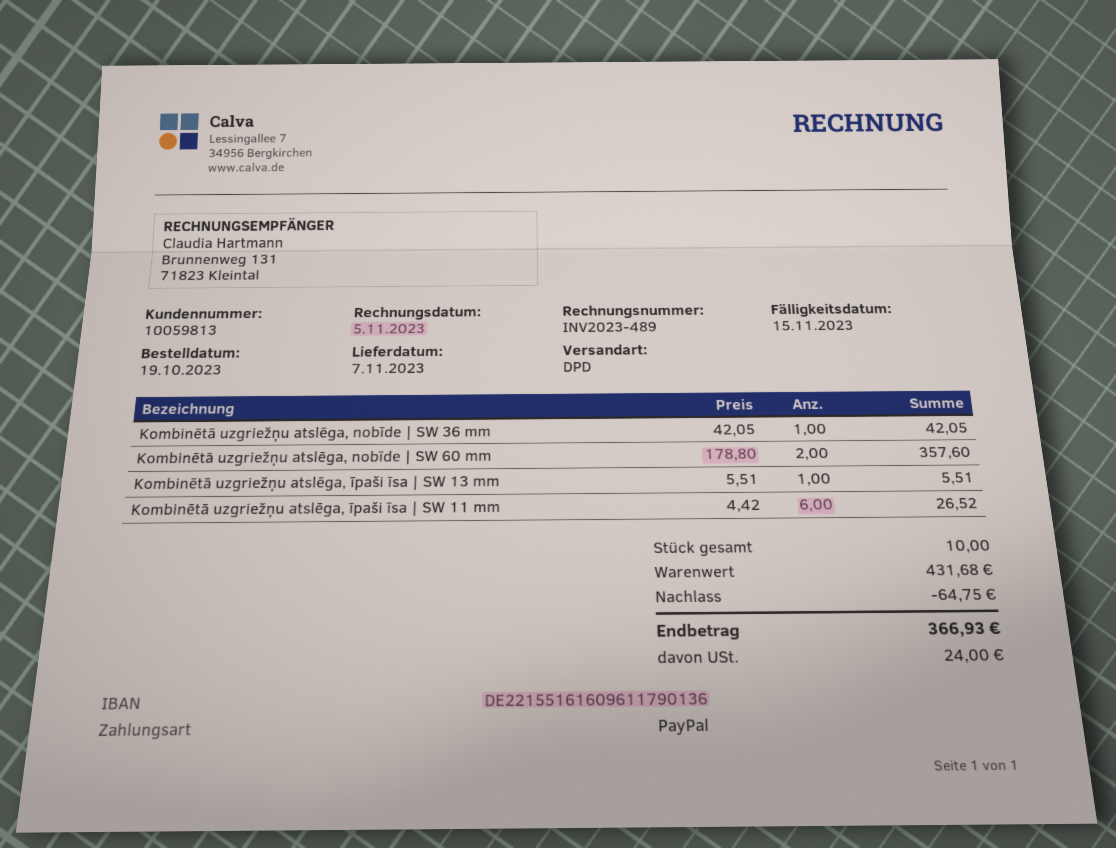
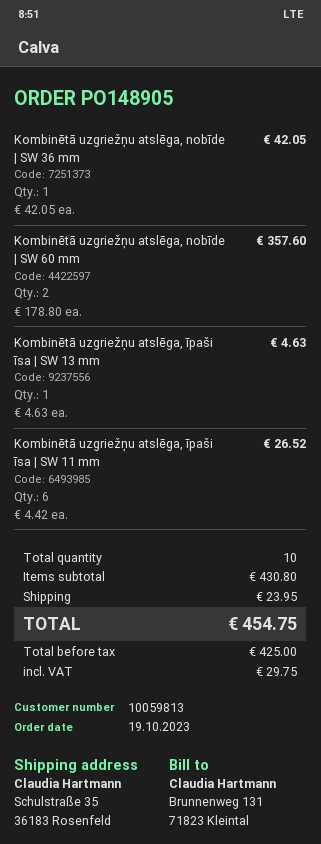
Kombinētā uzgriežņu atslēga, īpaši īsa | SW 13 mm: 1 x 5.51 = 5.51 -> 1 x 4.63 = 4.63
subtotal: 431.68 -> 430.80
discount: 64.75 -> none
shipping: none -> 23.95
tax: 24.00 -> 29.75
total: 366.93 -> 454.75

